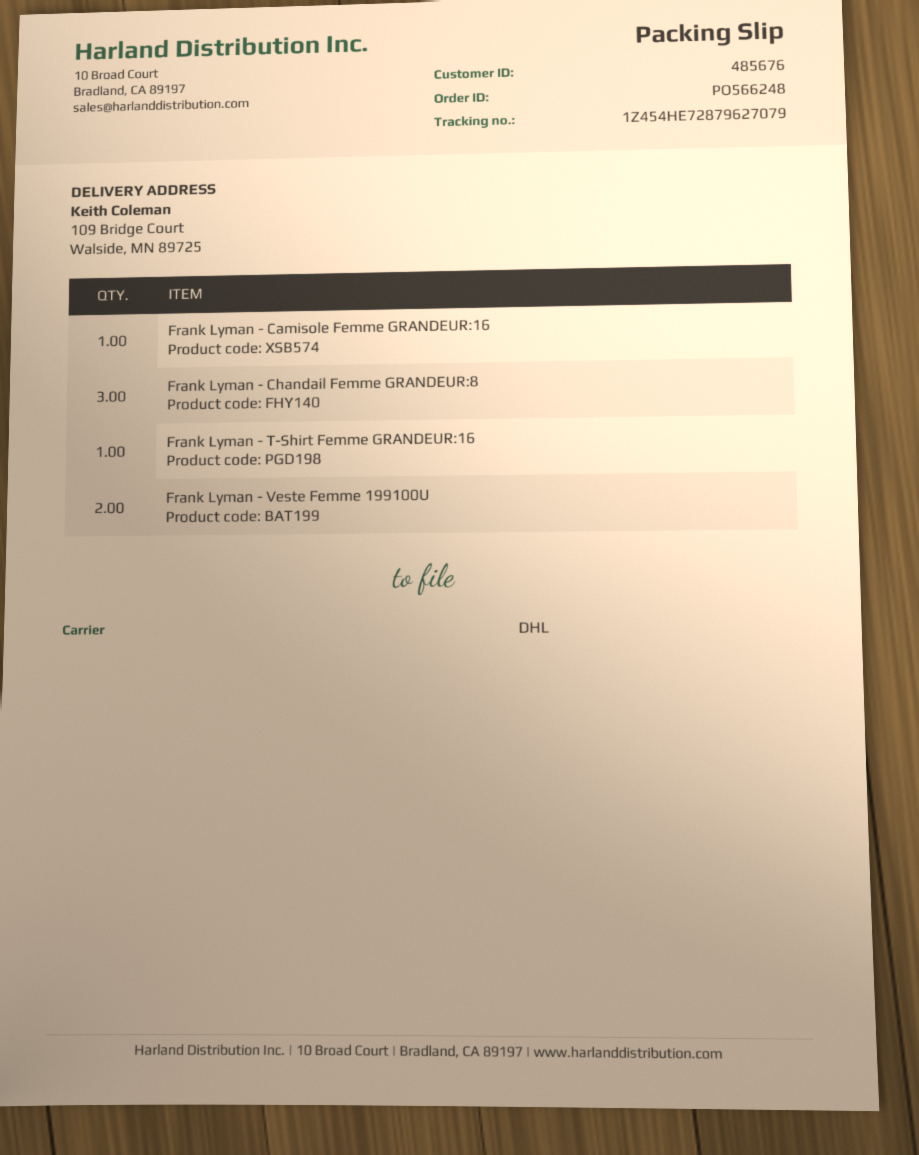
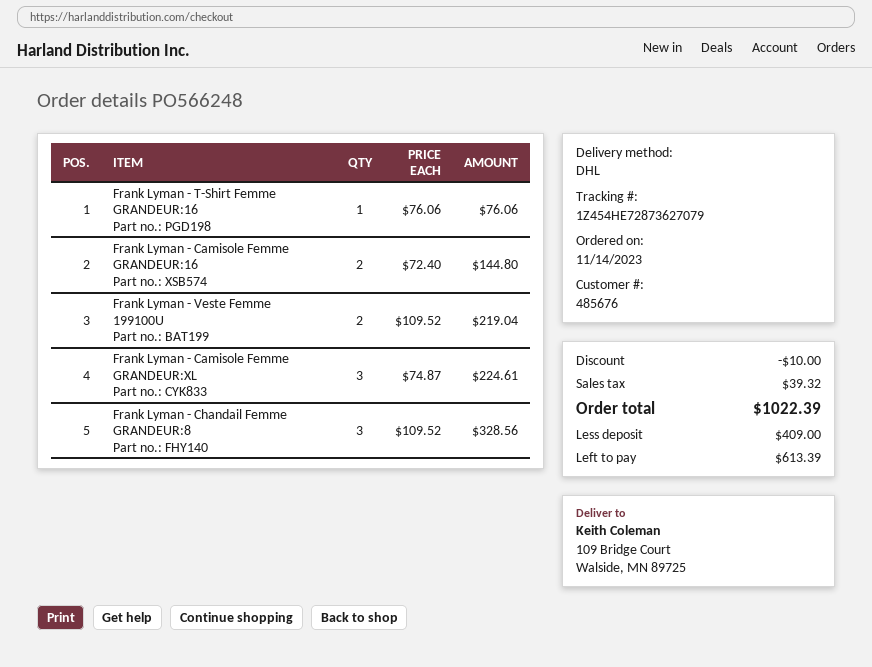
tracking number: 1Z454HE72879627079 -> 1Z454HE72873627079
Frank Lyman - Camisole Femme GRANDEUR:16: 1 -> 2
Frank Lyman - Camisole Femme GRANDEUR:XL: none -> 3

